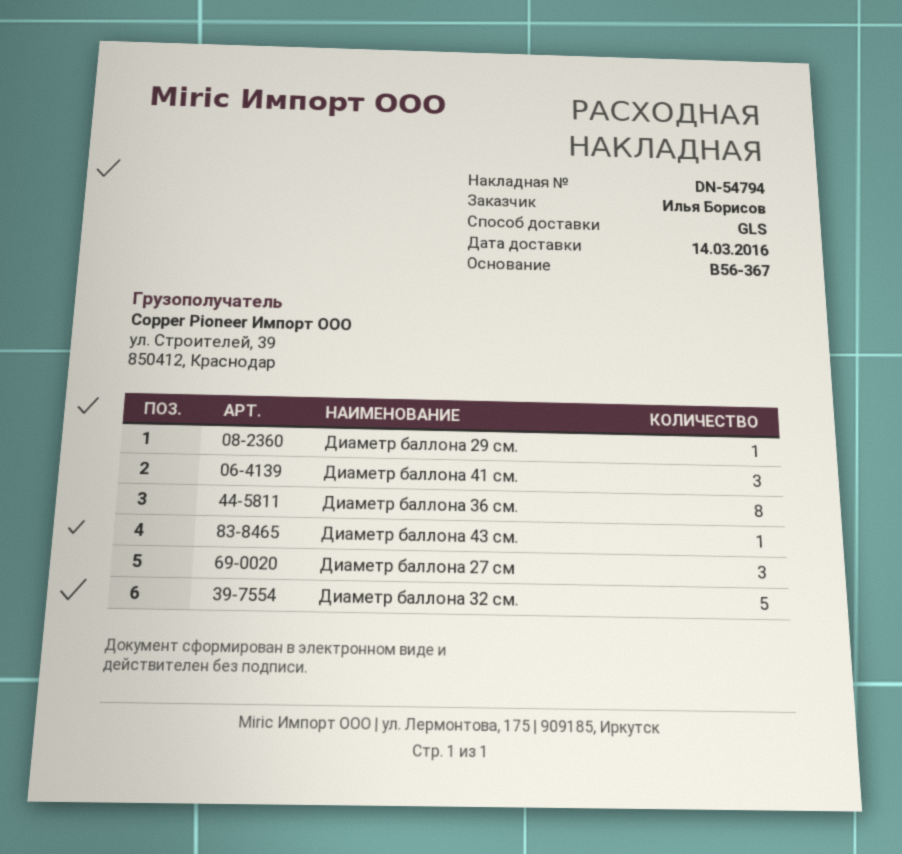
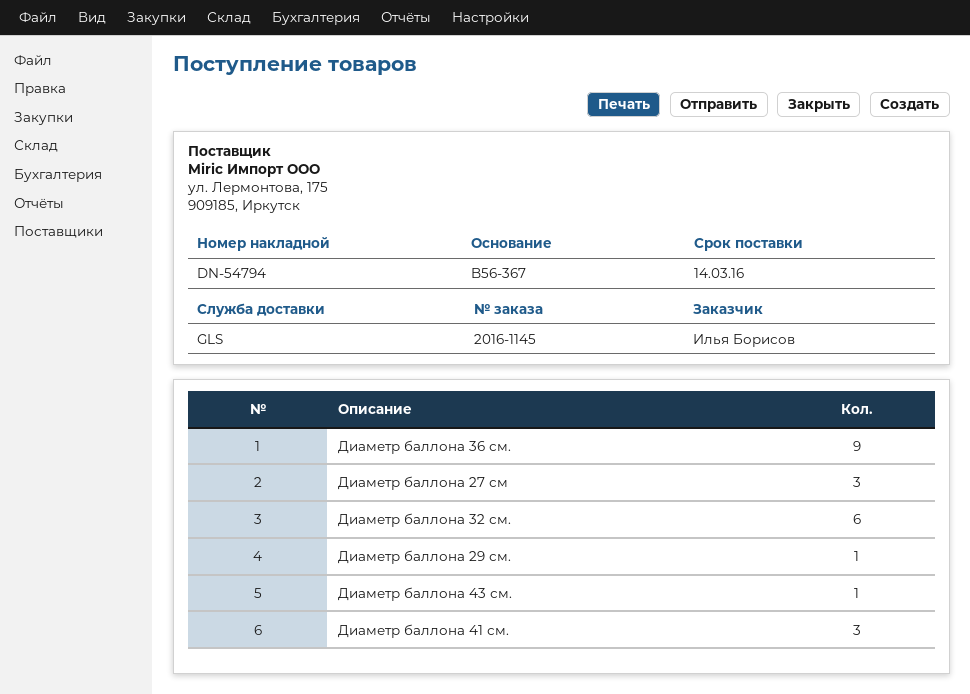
Диаметр баллона 36 см.: 8 -> 9
Диаметр баллона 32 см.: 5 -> 6

